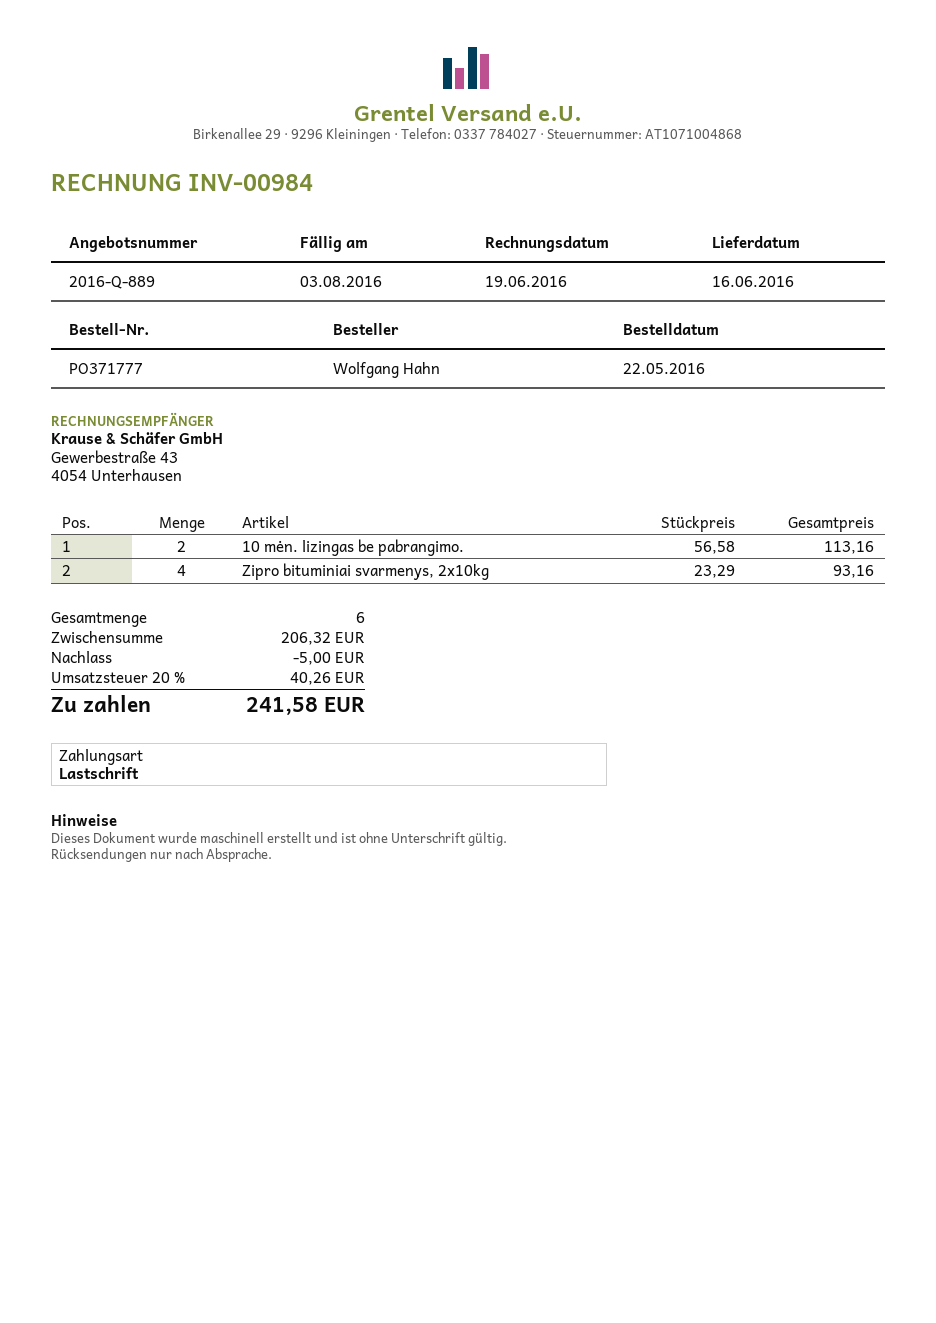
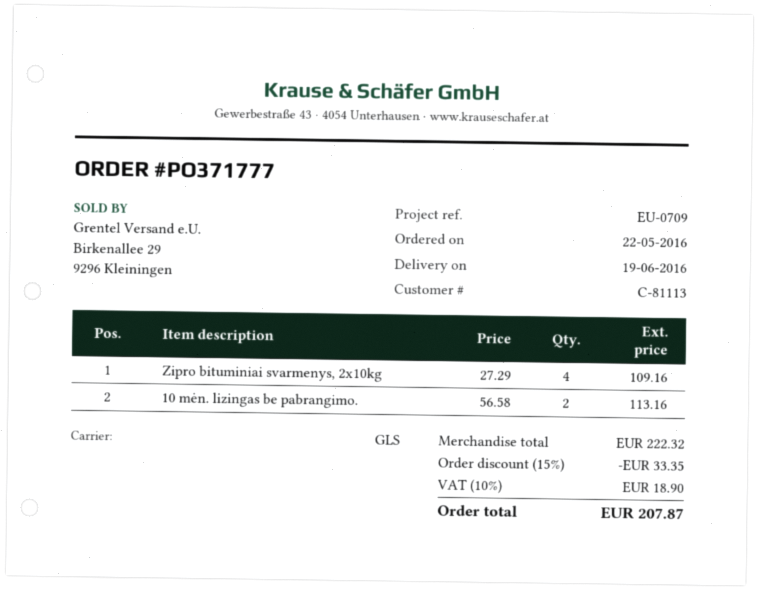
delivery date: 2016-06-16 -> 2016-06-19
Zipro bituminiai svarmenys, 2x10kg: 4 x 23.29 = 93.16 -> 4 x 27.29 = 109.16
subtotal: 206.32 -> 222.32
discount: 5.00 -> 33.35
tax: 20% = 40.26 -> 10% = 18.90
total: 241.58 -> 207.87

